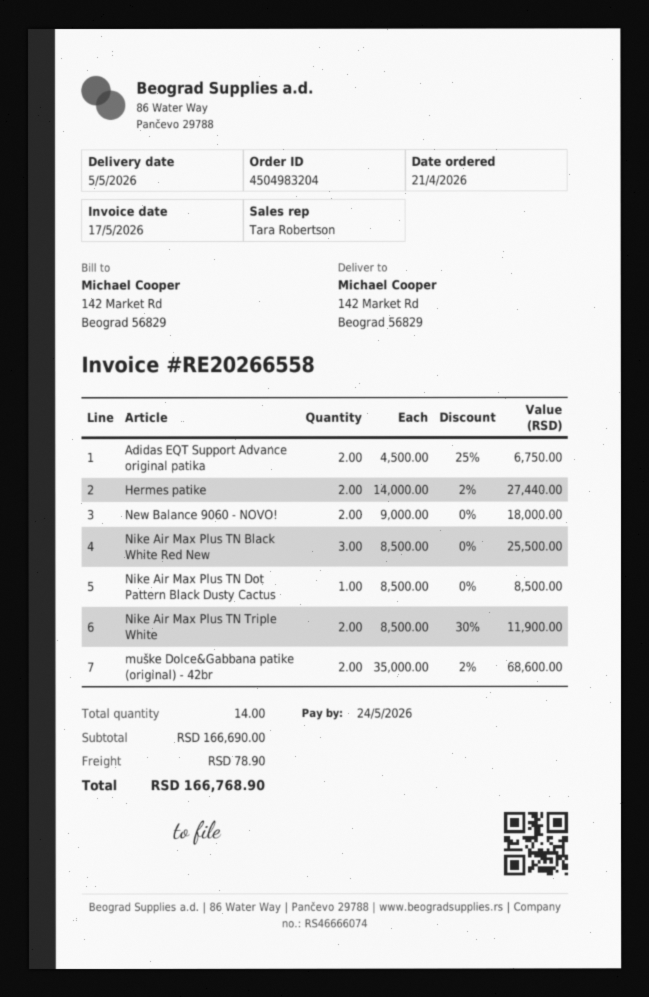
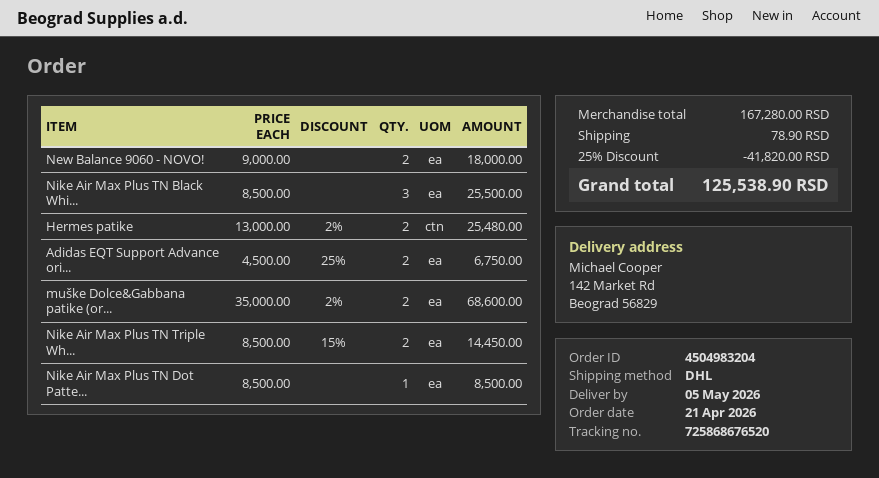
Hermes patike: 2 x 14000.00 - 2% = 27440.00 -> 2 x 13000.00 - 2% = 25480.00
Nike Air Max Plus TN Triple White: 2 x 8500.00 - 30% = 11900.00 -> 2 x 8500.00 - 15% = 14450.00
subtotal: 166690.00 -> 167280.00
discount: none -> 25% = 41820.00
total: 166768.90 -> 125538.90

